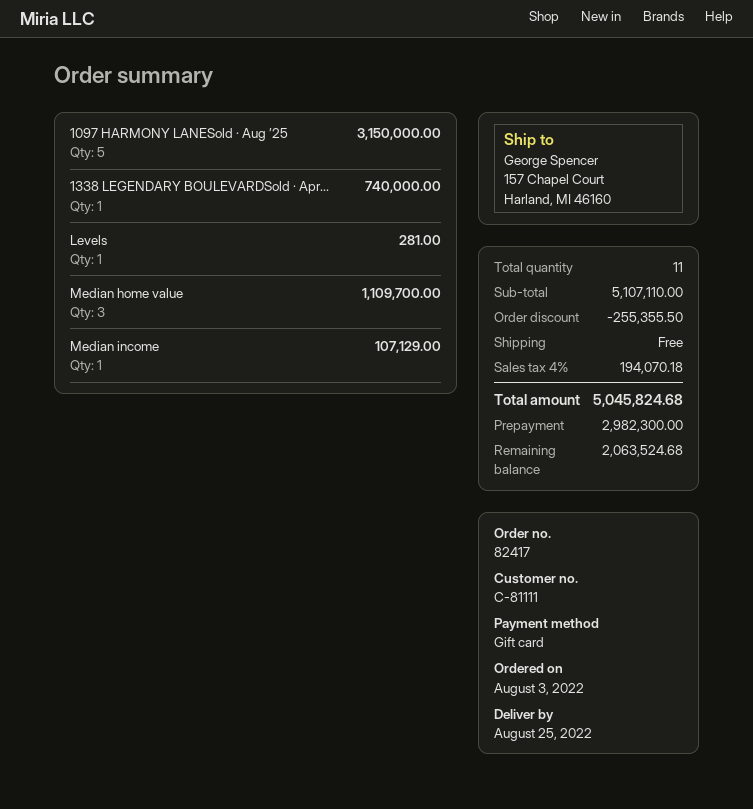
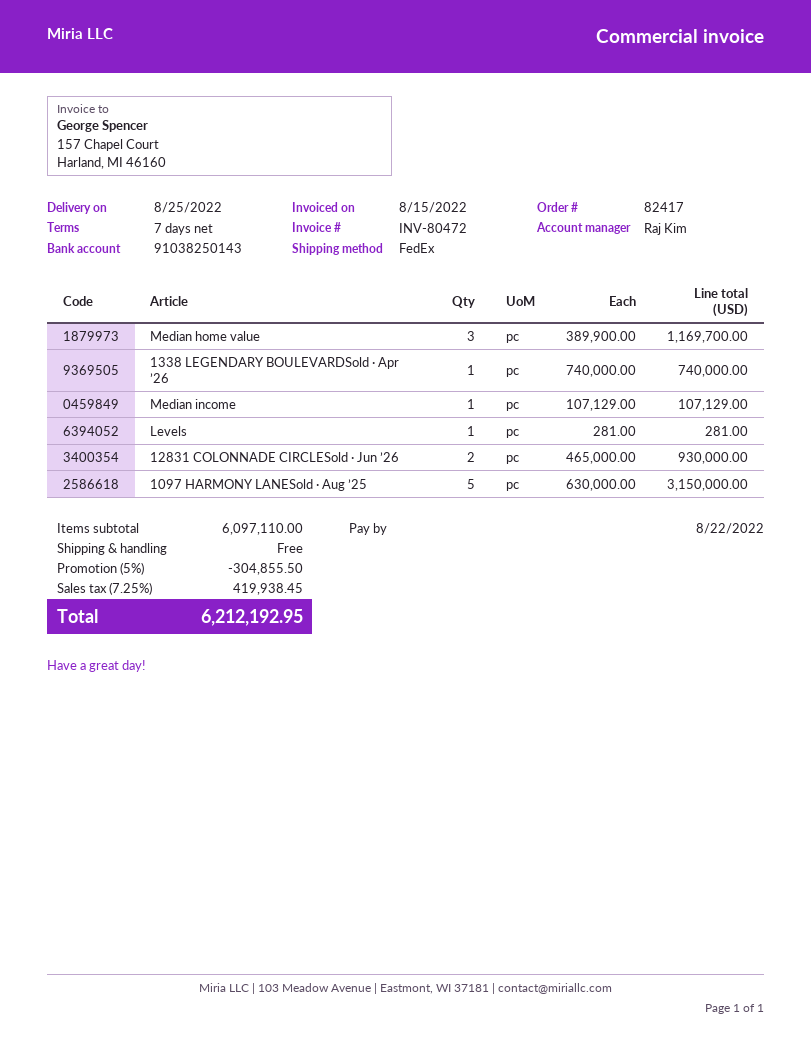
Median home value: 3 for 1109700.00 -> 3 for 1169700.00
12831 COLONNADE CIRCLESold · Jun ’26: none -> 2 for 930000.00
subtotal: 5107110.00 -> 6097110.00
discount: 255355.50 -> 304855.50
tax: 4% = 194070.18 -> 7.25% = 419938.45
total: 5045824.68 -> 6212192.95

